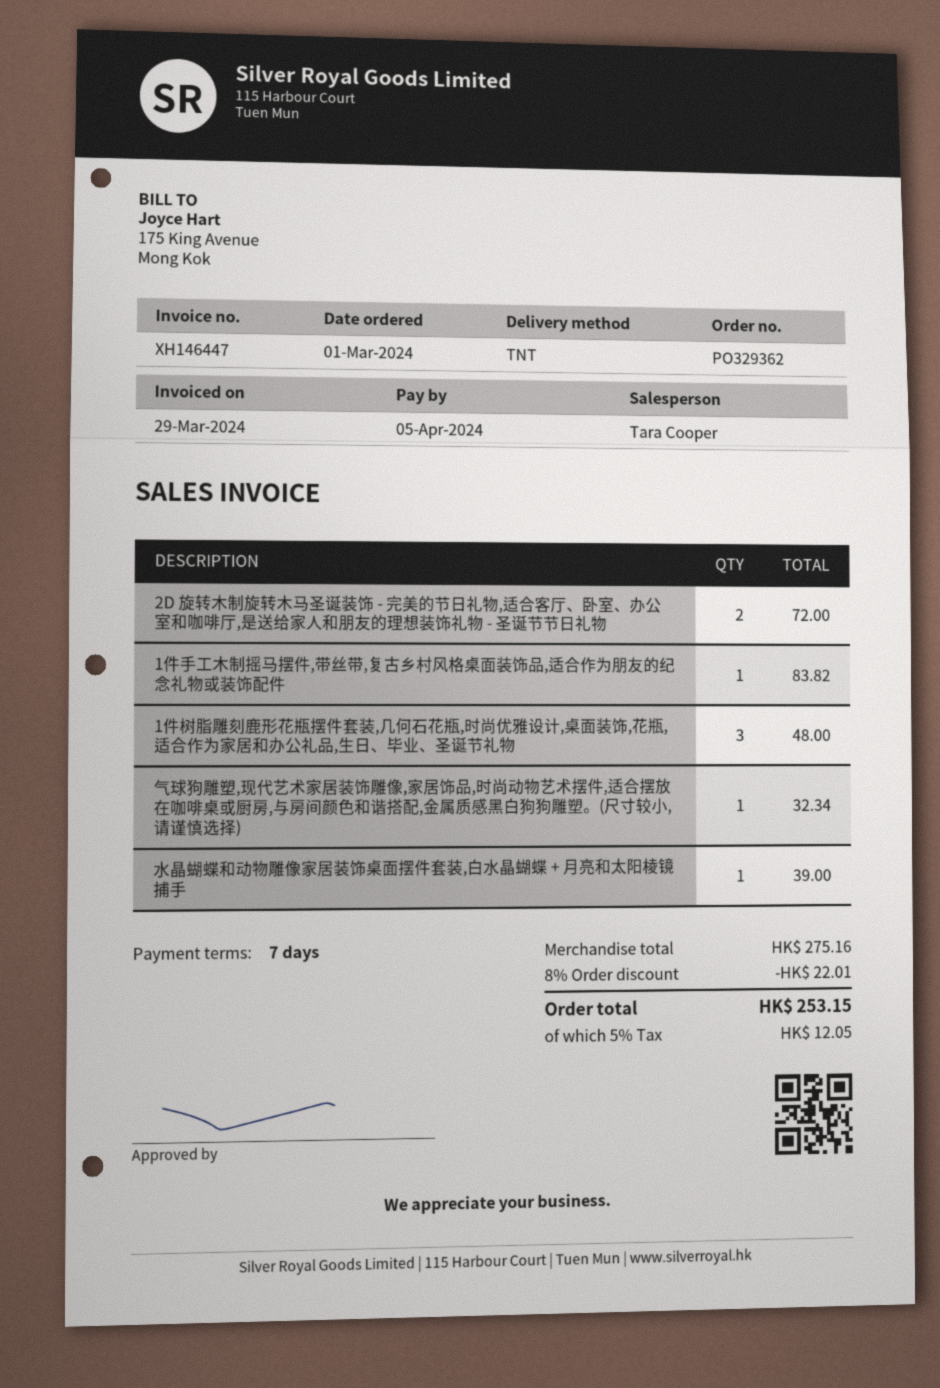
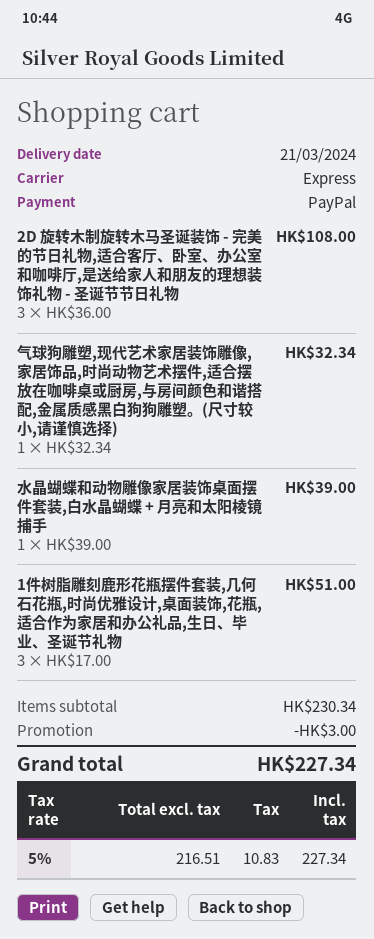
shipping method: TNT -> express
2D 旋转木制旋转木马圣诞装饰 - 完美的节日礼物,适合客厅、卧室、办公室和咖啡厅,是送给家人和朋友的理想装饰礼物 - 圣诞节节日礼物: 2 for 72.00 -> 3 for 108.00
1件手工木制摇马摆件,带丝带,复古乡村风格桌面装饰品,适合作为朋友的纪念礼物或装饰配件: 1 for 83.82 -> none
1件树脂雕刻鹿形花瓶摆件套装,几何石花瓶,时尚优雅设计,桌面装饰,花瓶,适合作为家居和办公礼品,生日、毕业、圣诞节礼物: 3 for 48.00 -> 3 for 51.00
subtotal: 275.16 -> 230.34
discount: 22.01 -> 3.00
tax: 5% = 12.05 -> 5% = 10.83
total: 253.15 -> 227.34

